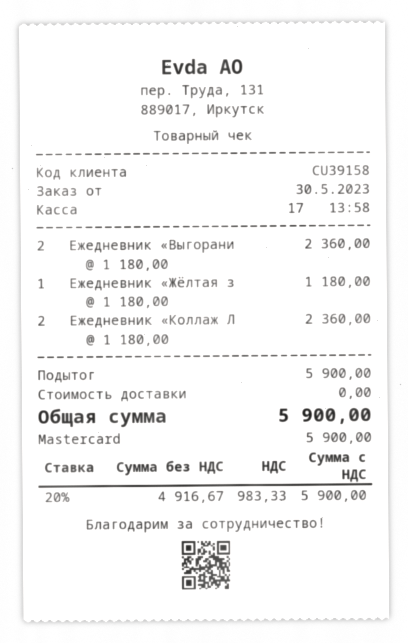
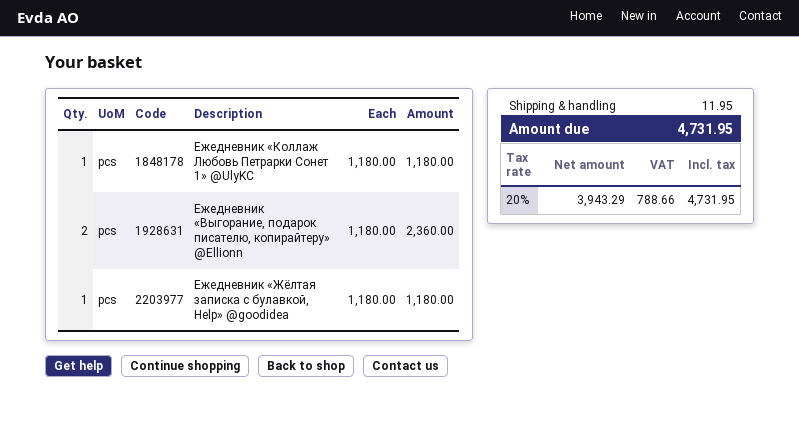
Ежедневник «Коллаж Л: 2 x 1180.00 = 2360.00 -> 1 x 1180.00 = 1180.00
shipping: 0.00 -> 11.95
net: 4916.67 -> 3943.29
tax: 20% = 983.33 -> 20% = 788.66
total: 5900.00 -> 4731.95

